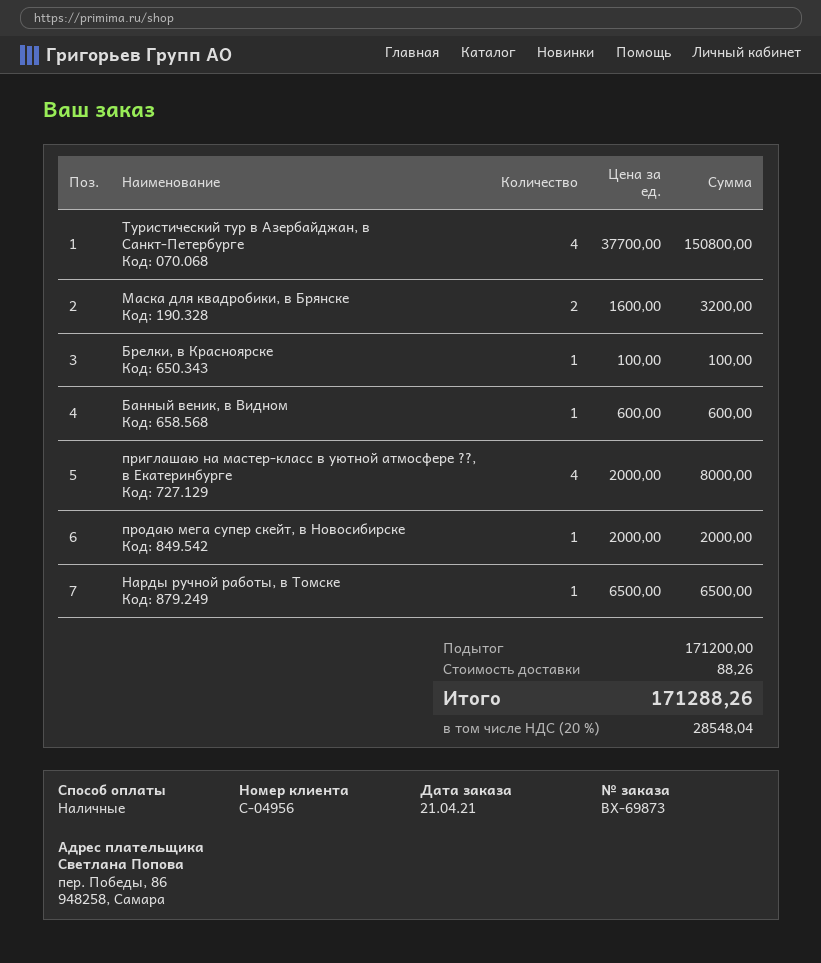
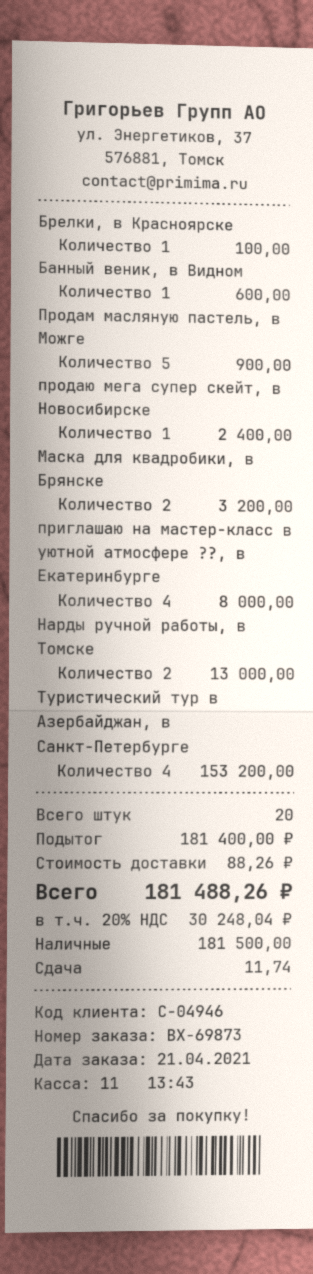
customer number: C-04956 -> C-04946
Туристический тур в Азербайджан, в Санкт-Петербурге: 4 for 150800.00 -> 4 for 153200.00
продаю мега супер скейт, в Новосибирске: 1 for 2000.00 -> 1 for 2400.00
Нарды ручной работы, в Томске: 1 for 6500.00 -> 2 for 13000.00
Продам масляную пастель, в Можге: none -> 5 for 900.00
subtotal: 171200.00 -> 181400.00
tax: 20% = 28548.04 -> 20% = 30248.04
total: 171288.26 -> 181488.26

